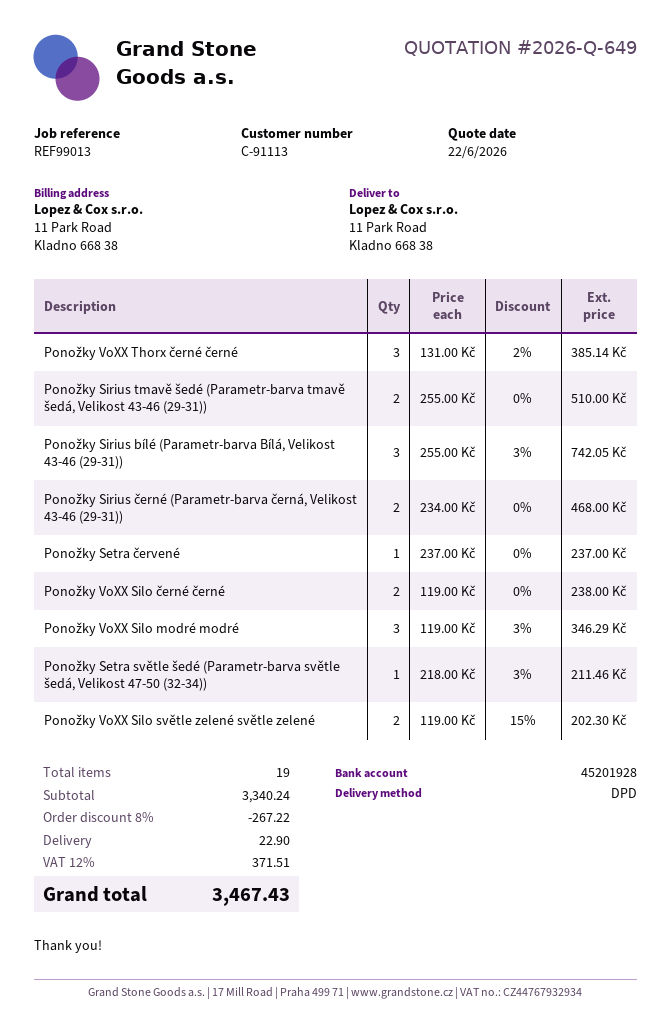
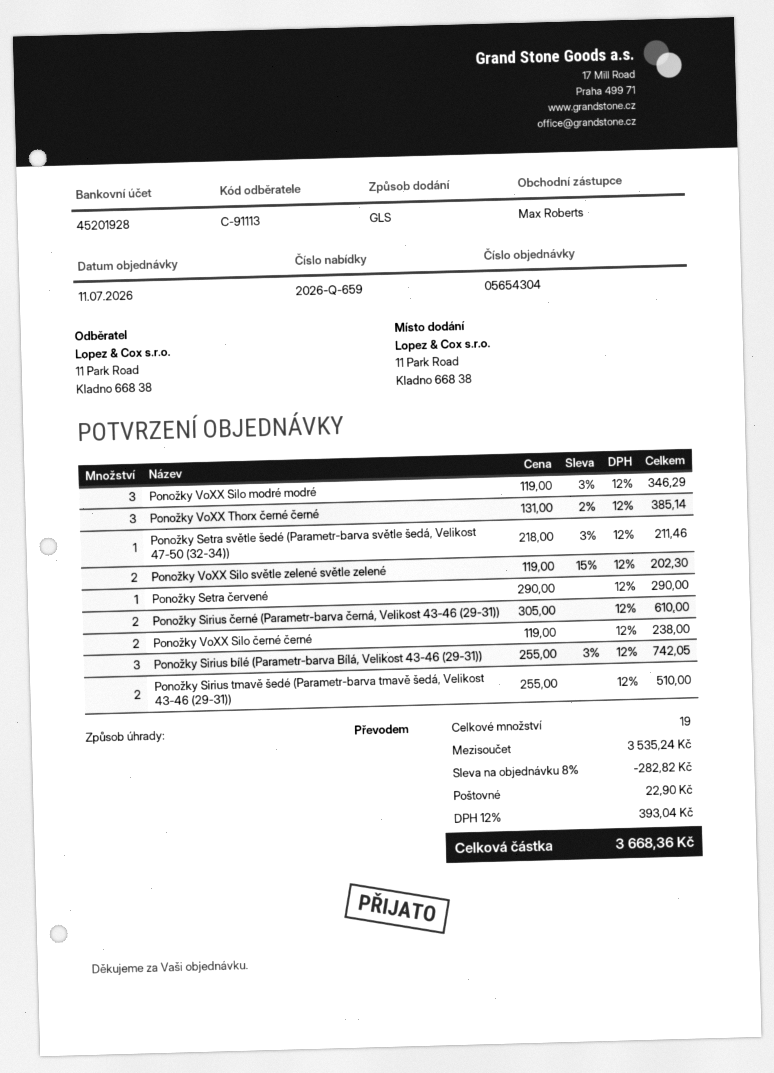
quote number: 2026-Q-649 -> 2026-Q-659
shipping method: DPD -> GLS
Ponožky Sirius černé (Parametr-barva černá, Velikost 43-46 (29-31)): 2 x 234.00 = 468.00 -> 2 x 305.00 = 610.00
Ponožky Setra červené: 1 x 237.00 = 237.00 -> 1 x 290.00 = 290.00
subtotal: 3340.24 -> 3535.24
discount: 8% = 267.22 -> 8% = 282.82
tax: 12% = 371.51 -> 12% = 393.04
total: 3467.43 -> 3668.36

